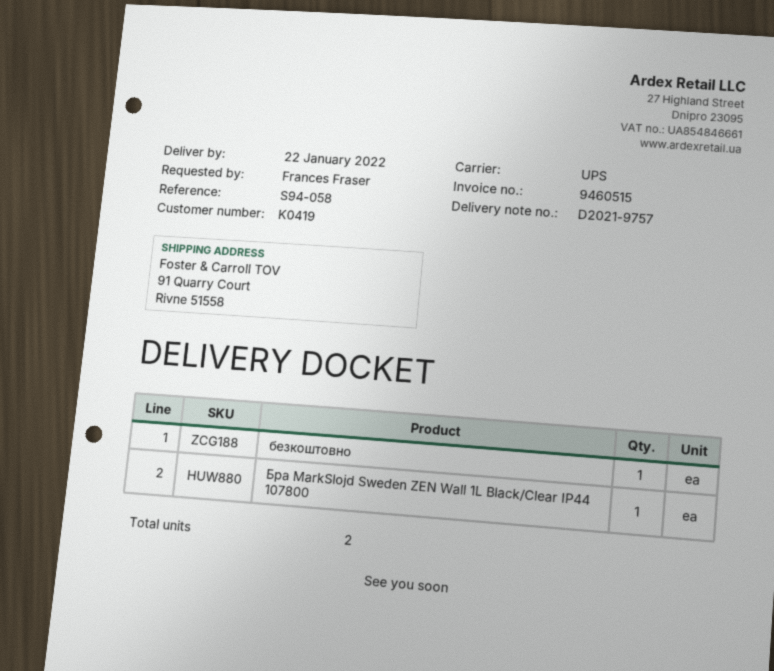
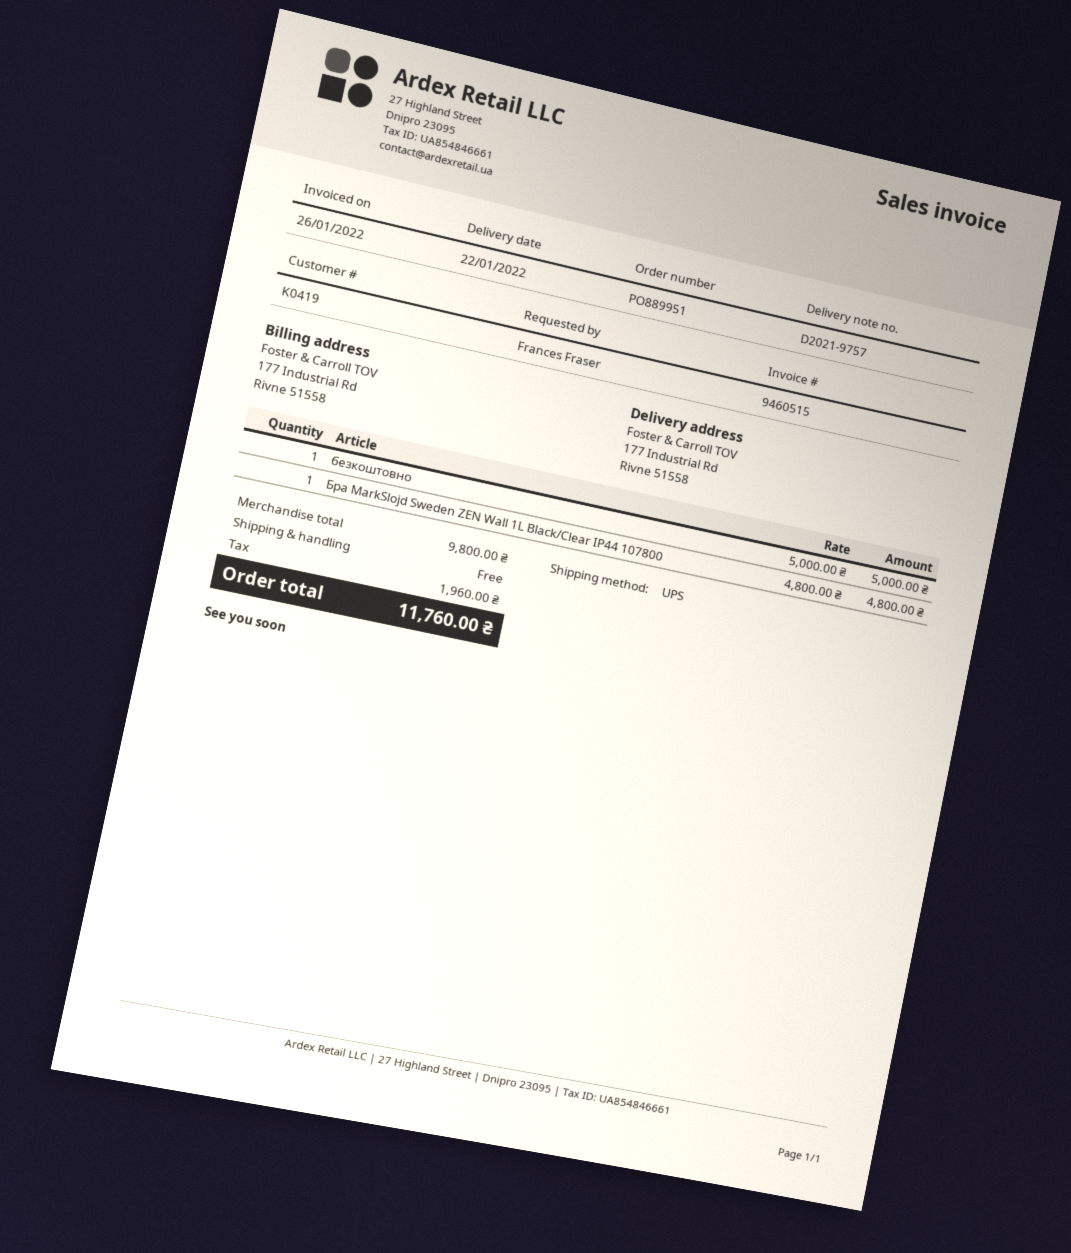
ship to: 91 Quarry Court, Rivne 51558 -> 177 Industrial Rd, Rivne 51558

